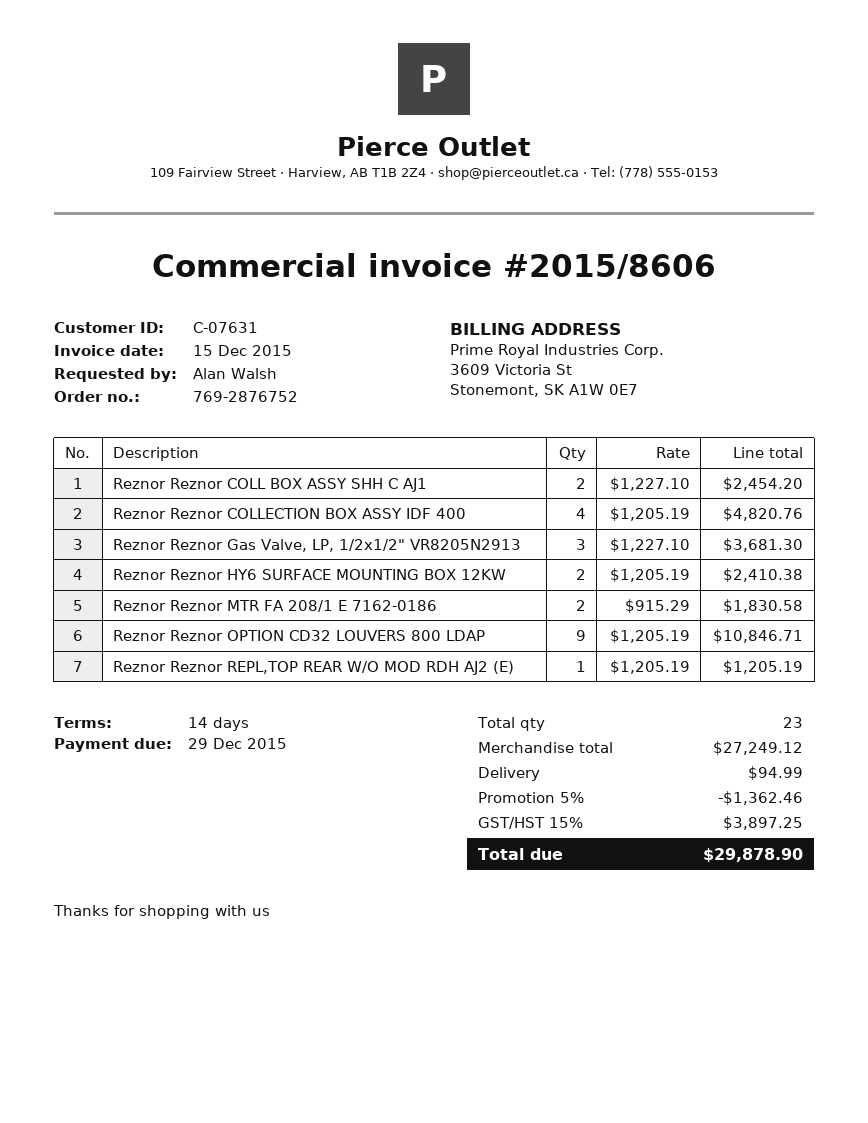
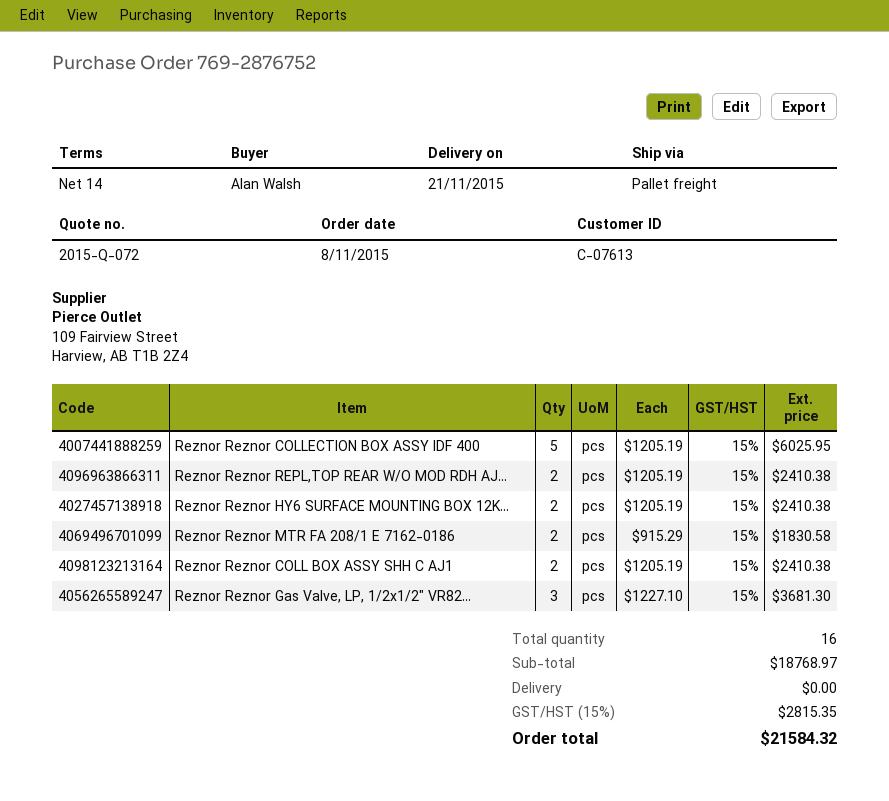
customer number: C-07631 -> C-07613
Reznor Reznor COLL BOX ASSY SHH C AJ1: 2 x 1227.10 = 2454.20 -> 2 x 1205.19 = 2410.38
Reznor Reznor COLLECTION BOX ASSY IDF 400: 4 x 1205.19 = 4820.76 -> 5 x 1205.19 = 6025.95
Reznor Reznor OPTION CD32 LOUVERS 800 LDAP: 9 x 1205.19 = 10846.71 -> none
Reznor Reznor REPL,TOP REAR W/O MOD RDH AJ2 (E): 1 x 1205.19 = 1205.19 -> 2 x 1205.19 = 2410.38
total quantity: 23 -> 16
subtotal: 27249.12 -> 18768.97
discount: 5% = 1362.46 -> none
shipping: 94.99 -> 0.00
tax: 15% = 3897.25 -> 15% = 2815.35
total: 29878.90 -> 21584.32

